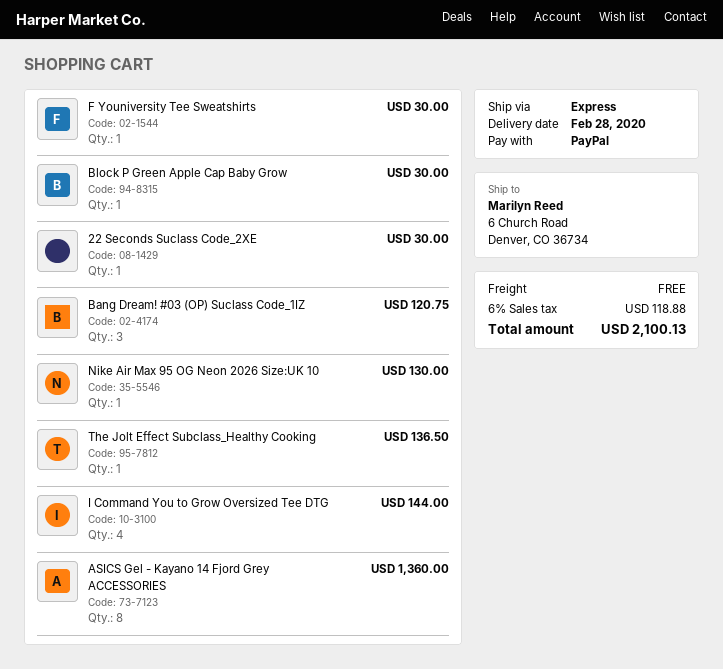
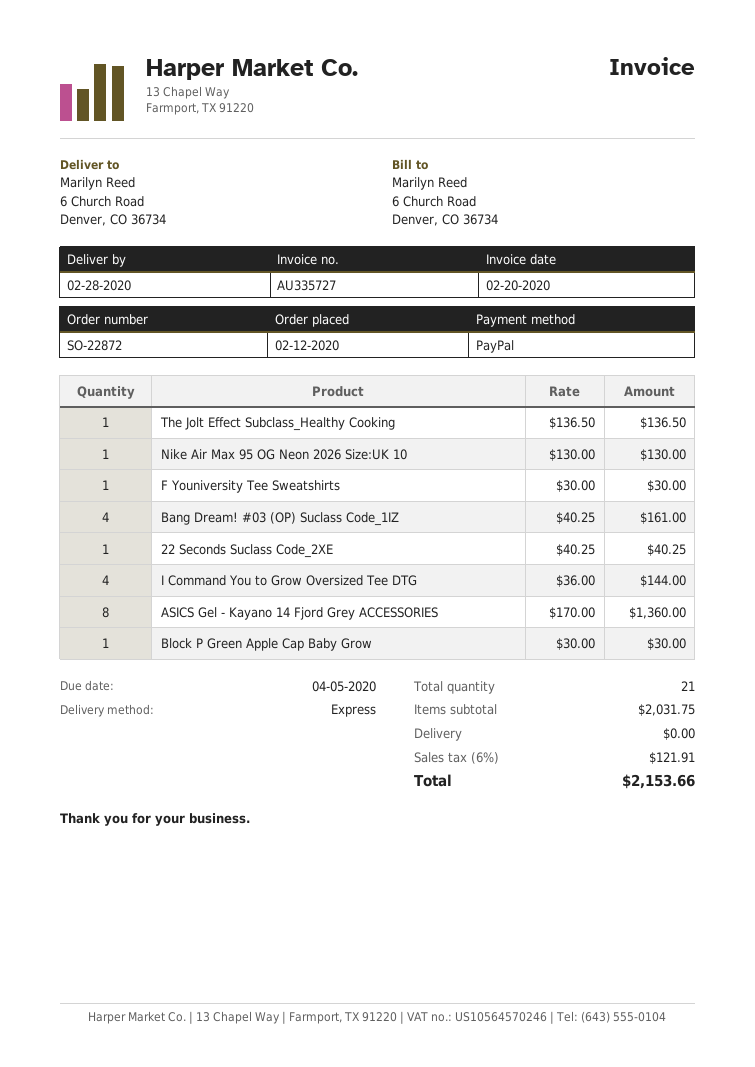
22 Seconds Suclass Code_2XE: 1 for 30.00 -> 1 for 40.25
Bang Dream! #03 (OP) Suclass Code_1IZ: 3 for 120.75 -> 4 for 161.00
tax: 6% = 118.88 -> 6% = 121.91
total: 2100.13 -> 2153.66

